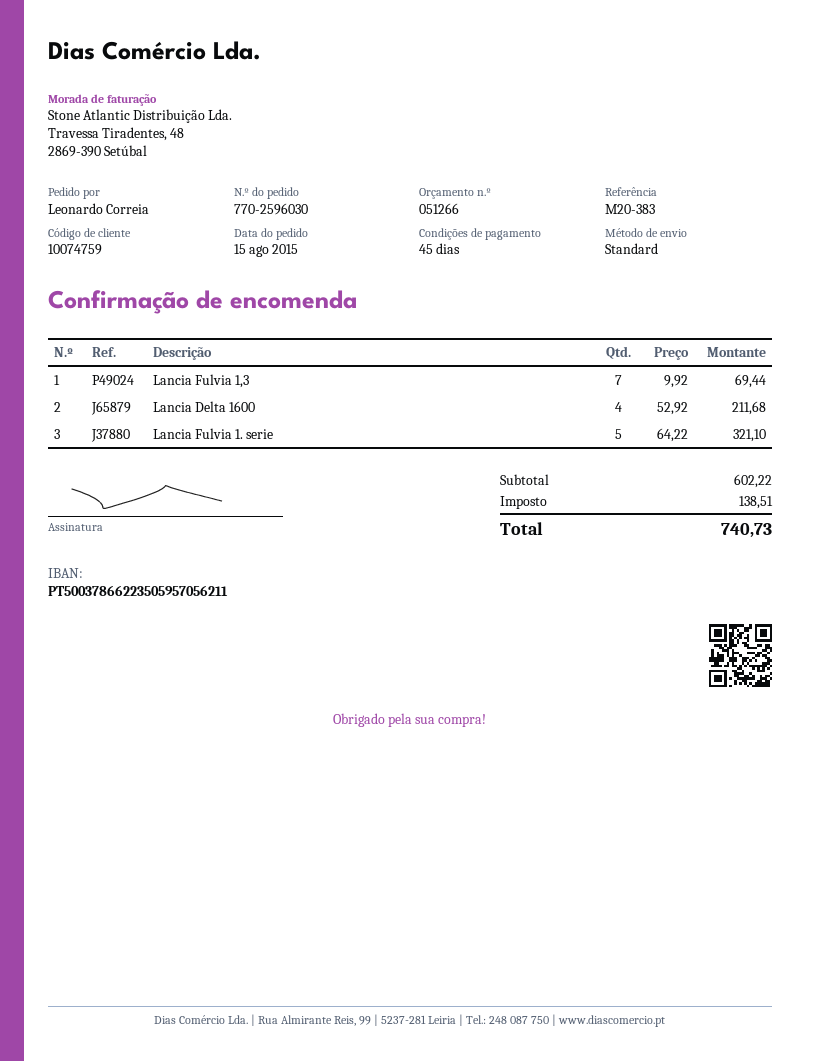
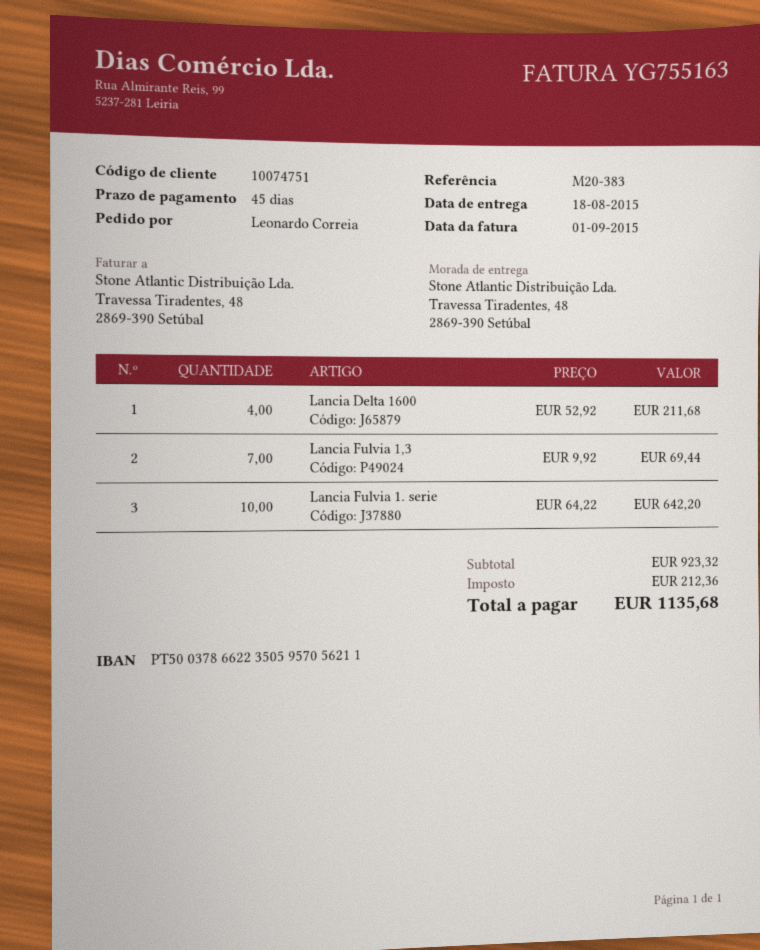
customer number: 10074759 -> 10074751
Lancia Fulvia 1. serie: 5 x 64.22 = 321.10 -> 10 x 64.22 = 642.20
subtotal: 602.22 -> 923.32
tax: 138.51 -> 212.36
total: 740.73 -> 1135.68

